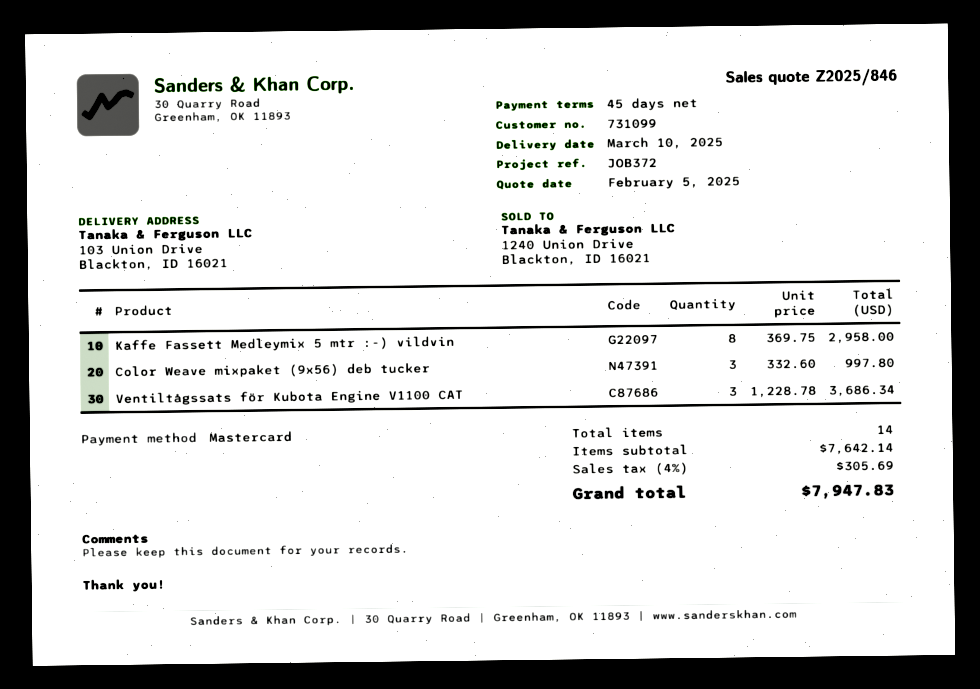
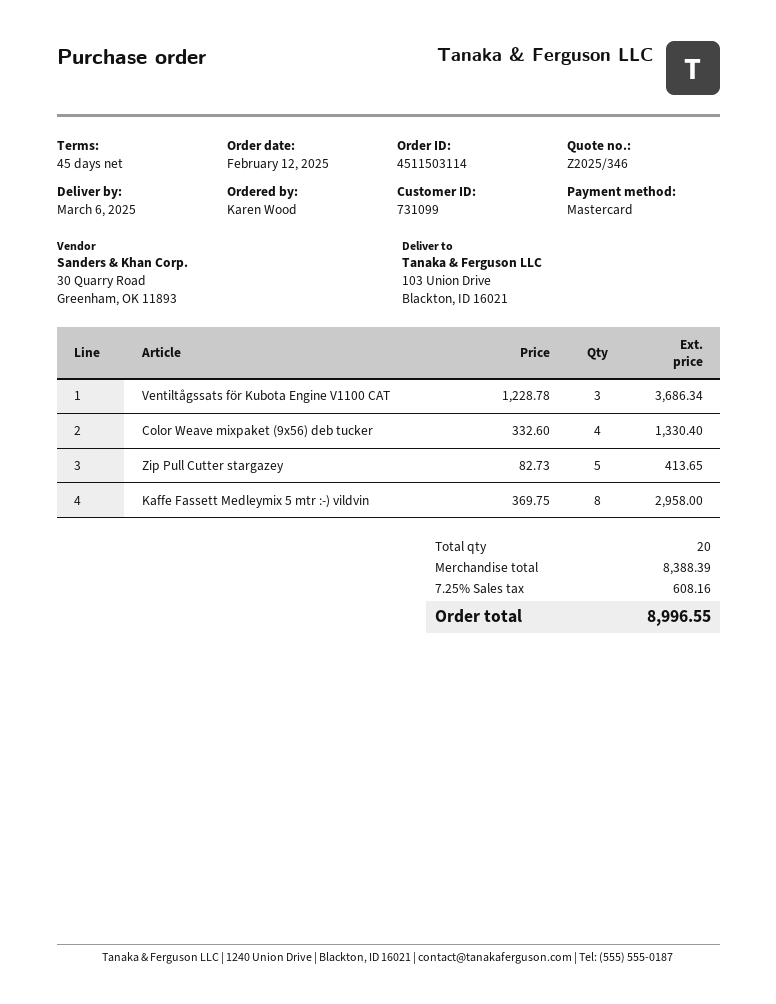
quote number: Z2025/846 -> Z2025/346
delivery date: 2025-03-10 -> 2025-03-06
Color Weave mixpaket (9x56) deb tucker: 3 x 332.60 = 997.80 -> 4 x 332.60 = 1330.40
Zip Pull Cutter stargazey: none -> 5 x 82.73 = 413.65
total quantity: 14 -> 20
subtotal: 7642.14 -> 8388.39
tax: 4% = 305.69 -> 7.25% = 608.16
total: 7947.83 -> 8996.55

